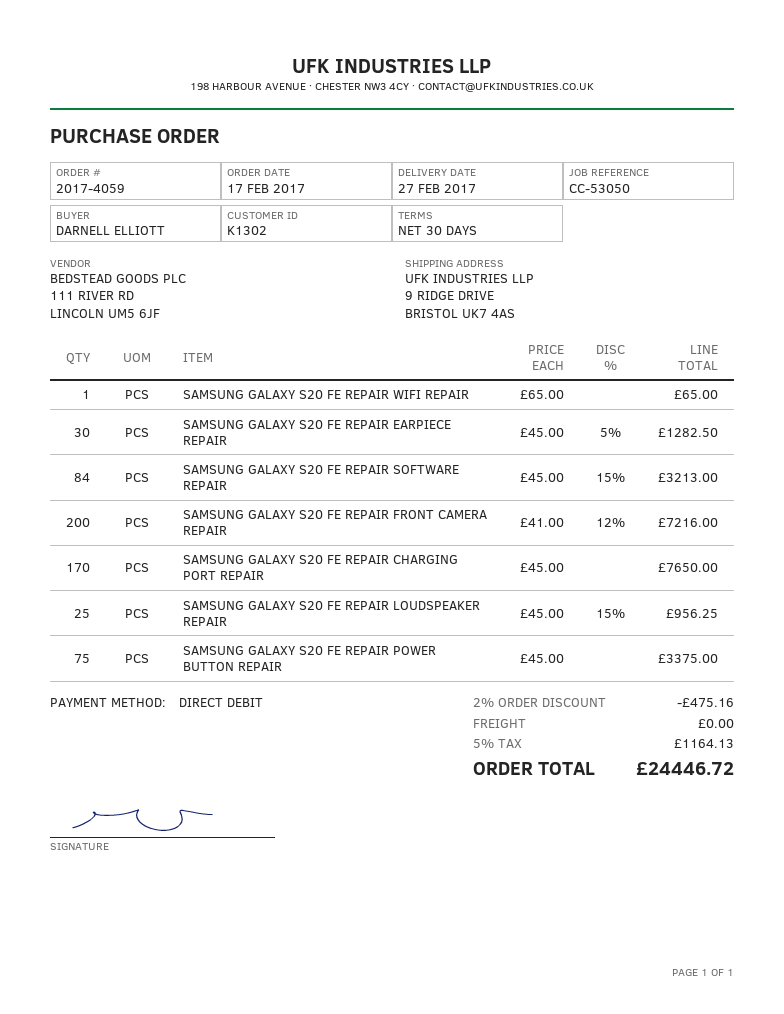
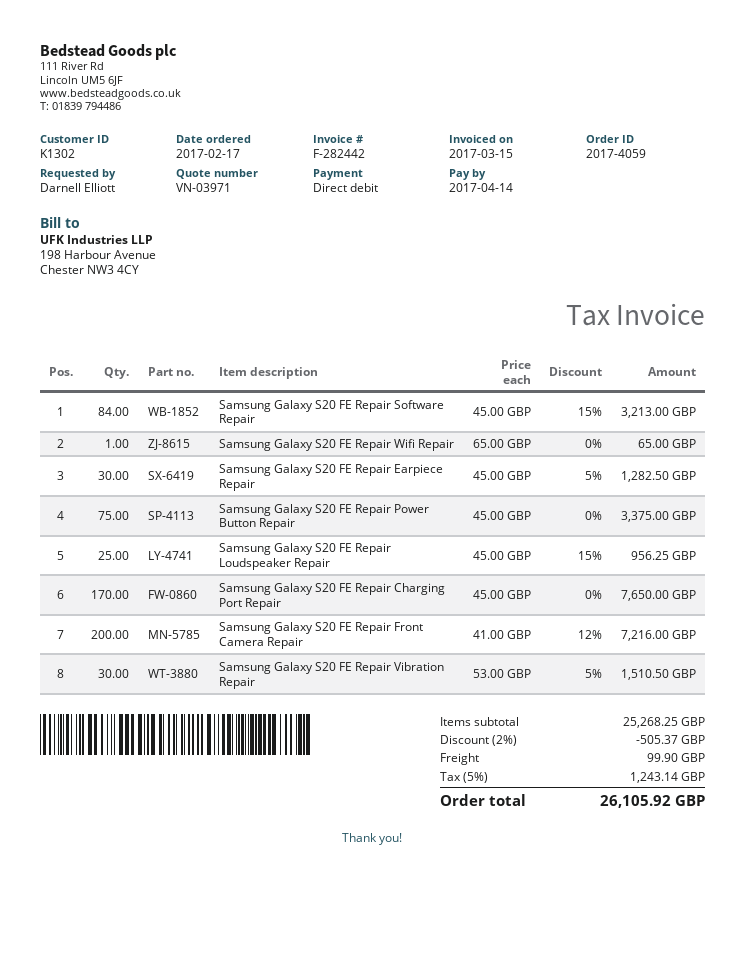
Samsung Galaxy S20 FE Repair Vibration Repair: none -> 30 x 53.00 - 5% = 1510.50
discount: 2% = 475.16 -> 2% = 505.37
shipping: 0.00 -> 99.90
tax: 5% = 1164.13 -> 5% = 1243.14
total: 24446.72 -> 26105.92

